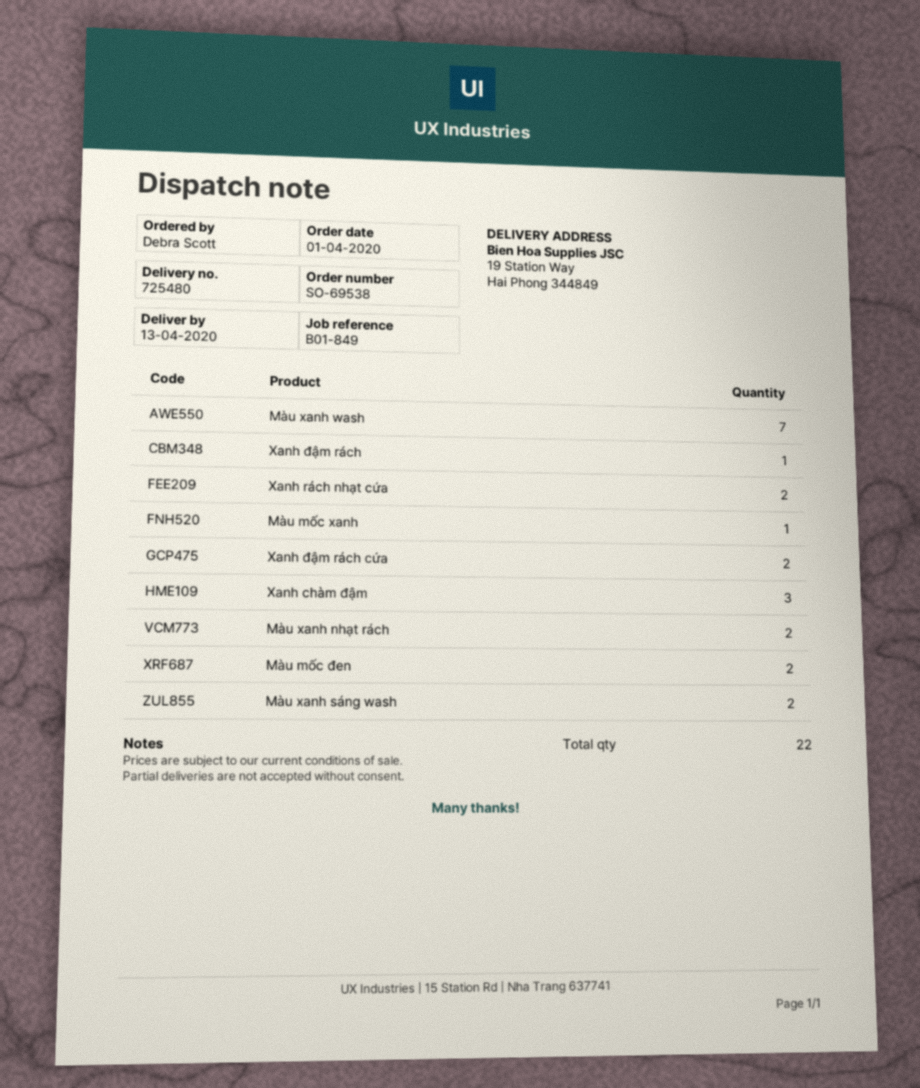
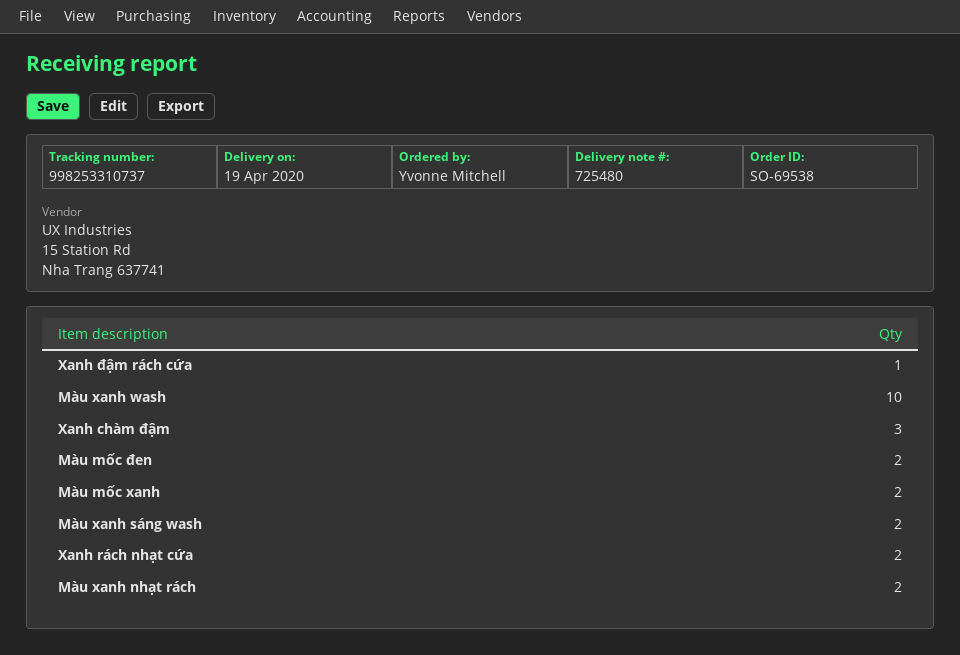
delivery date: 2020-04-13 -> 2020-04-19
ordered by: Debra Scott -> Yvonne Mitchell
Màu xanh wash: 7 -> 10
Xanh đậm rách: 1 -> none
Màu mốc xanh: 1 -> 2
Xanh đậm rách cứa: 2 -> 1

